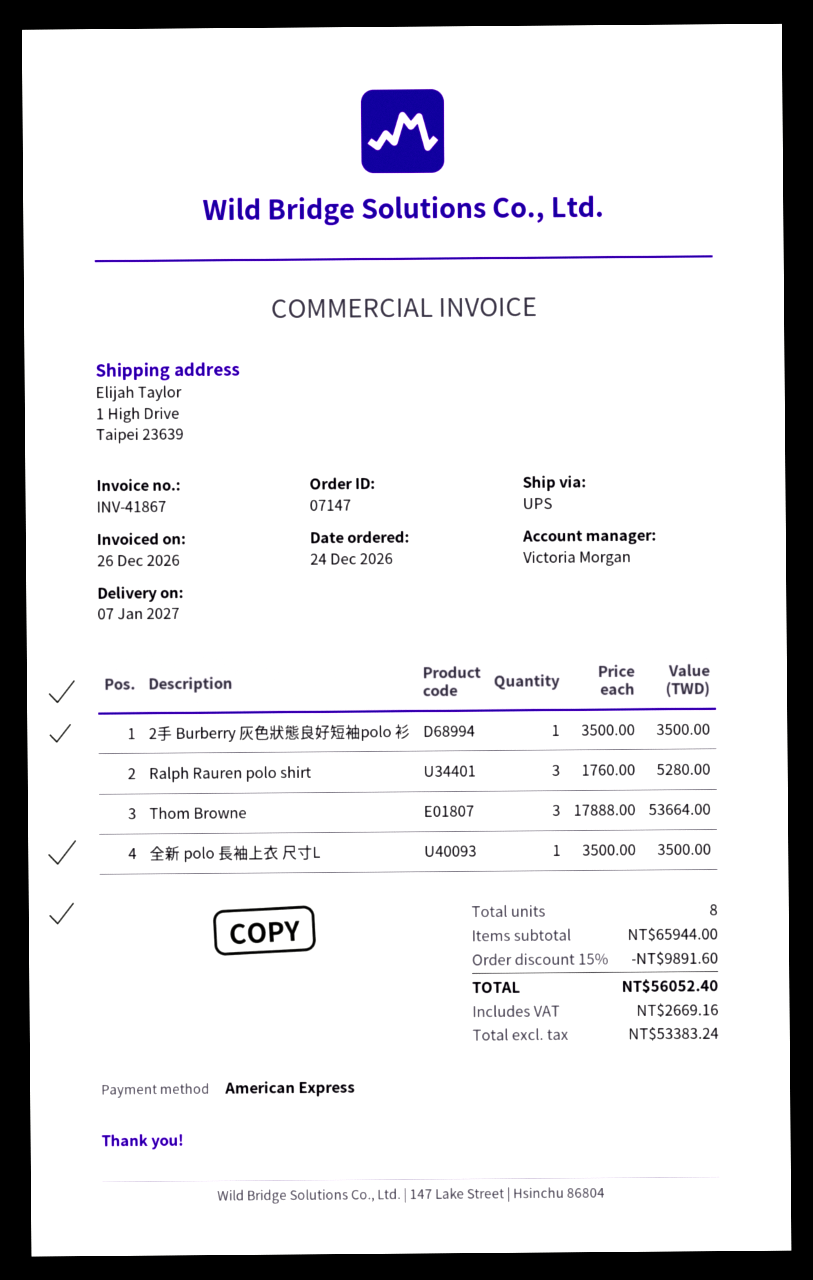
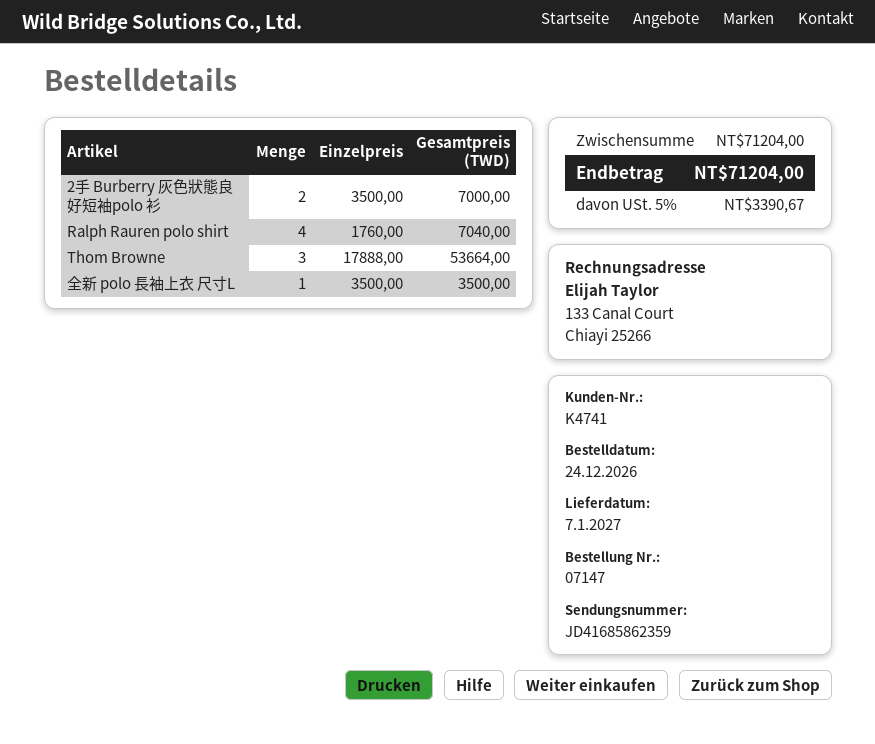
2手 Burberry 灰色狀態良好短袖polo 衫: 1 x 3500.00 = 3500.00 -> 2 x 3500.00 = 7000.00
Ralph Rauren polo shirt: 3 x 1760.00 = 5280.00 -> 4 x 1760.00 = 7040.00
subtotal: 65944.00 -> 71204.00
discount: 15% = 9891.60 -> none
tax: 2669.16 -> 3390.67
total: 56052.40 -> 71204.00

